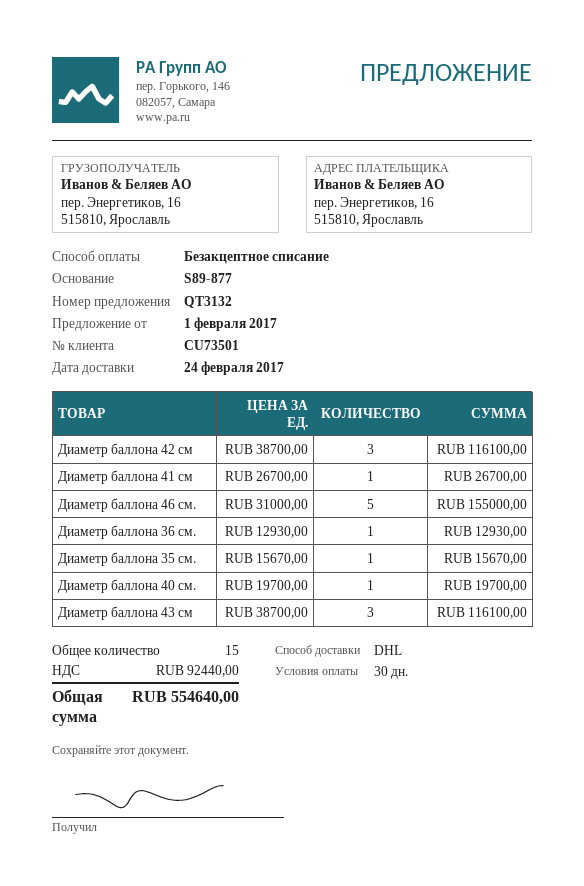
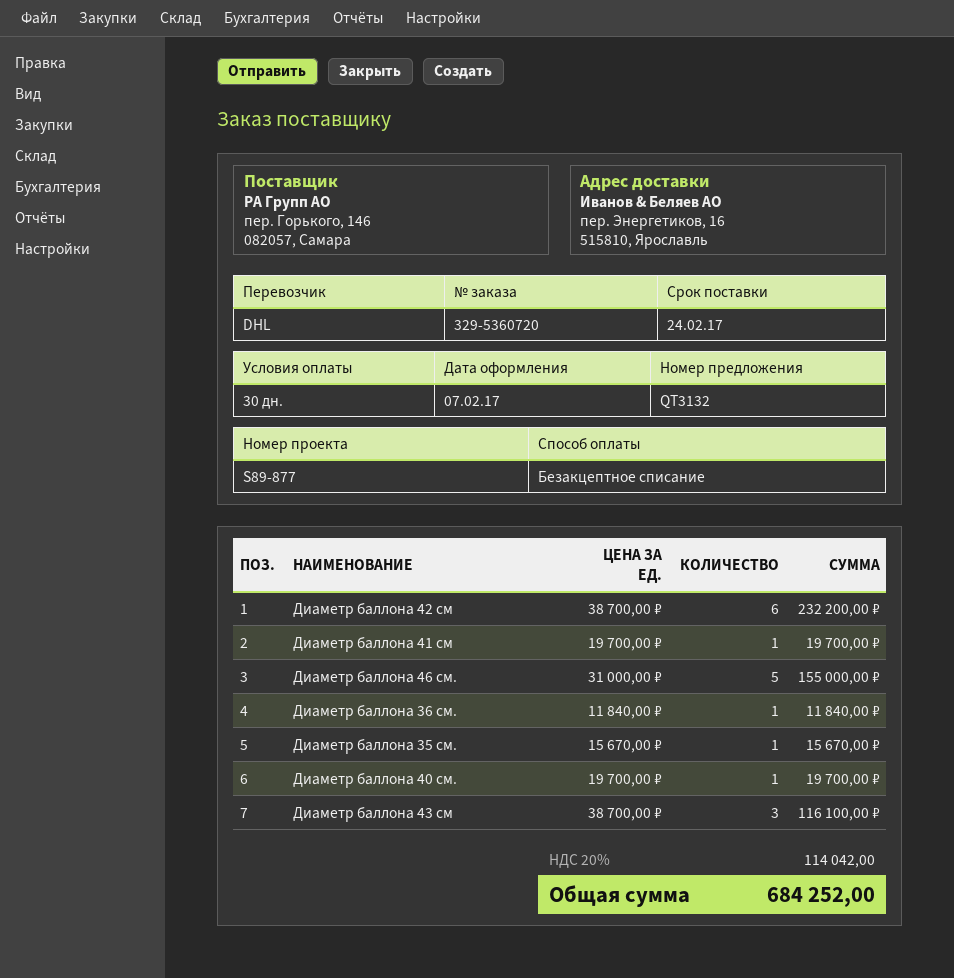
Диаметр баллона 42 см: 3 x 38700.00 = 116100.00 -> 6 x 38700.00 = 232200.00
Диаметр баллона 41 см: 1 x 26700.00 = 26700.00 -> 1 x 19700.00 = 19700.00
Диаметр баллона 36 см.: 1 x 12930.00 = 12930.00 -> 1 x 11840.00 = 11840.00
tax: 92440.00 -> 114042.00
total: 554640.00 -> 684252.00

